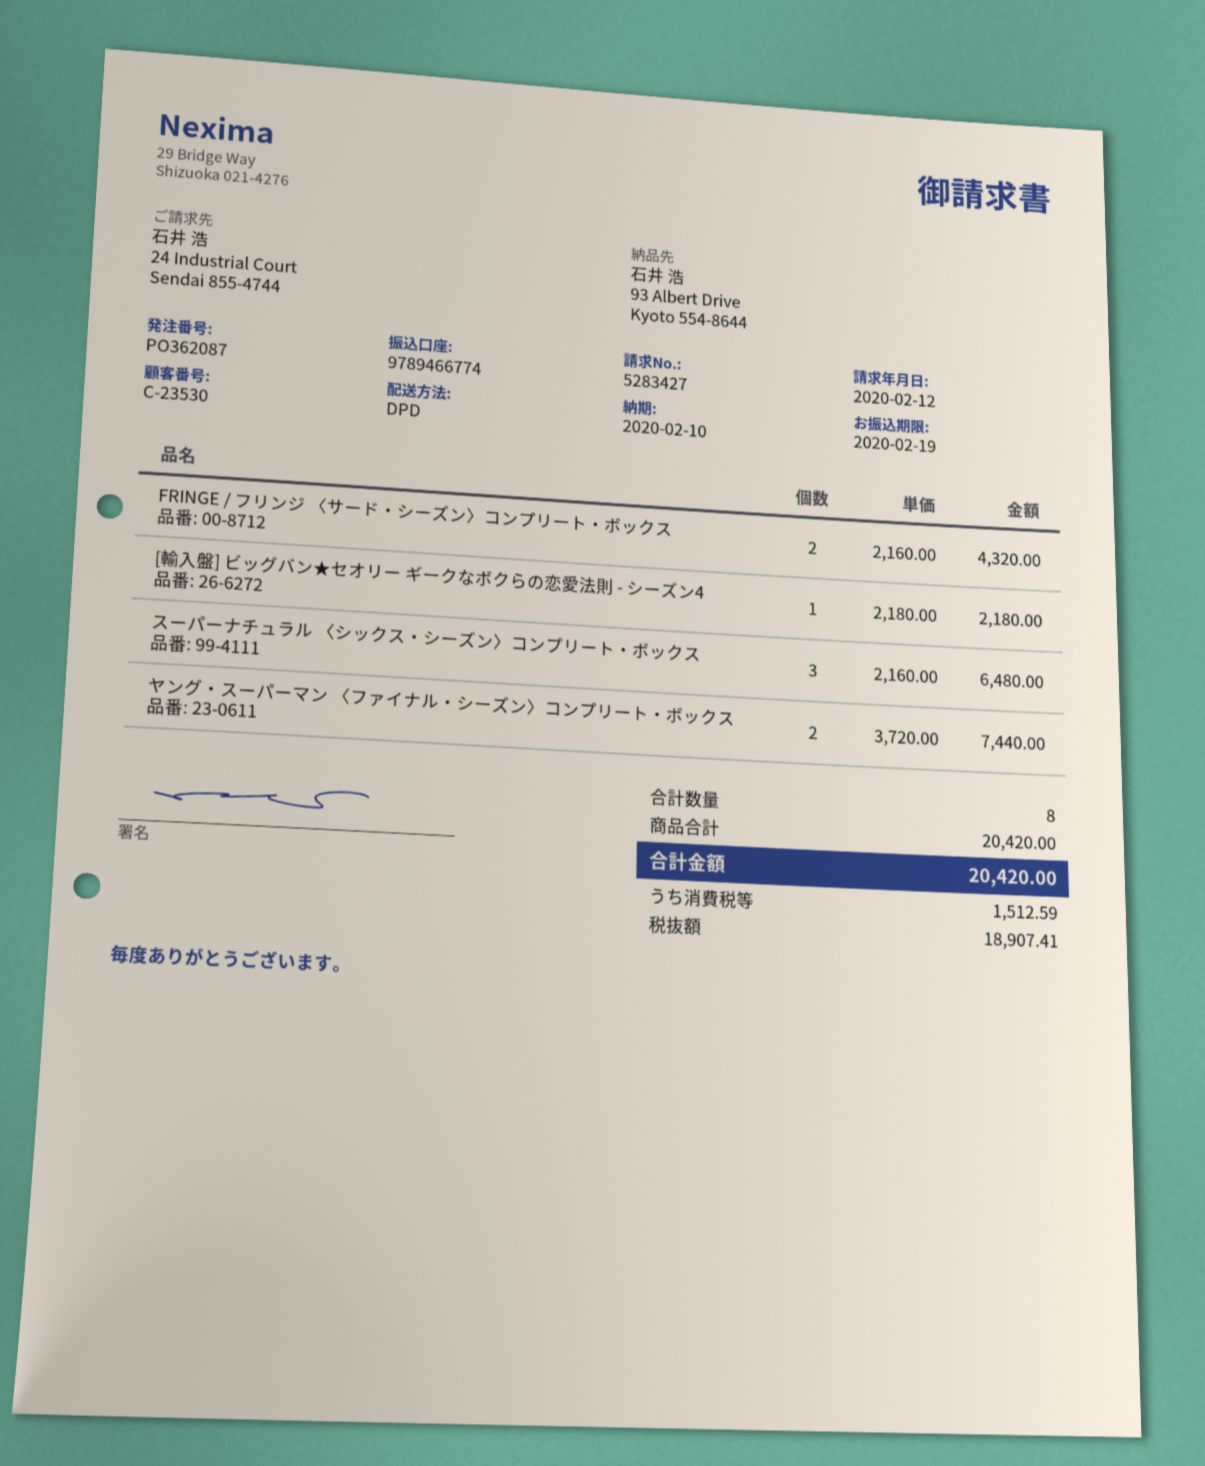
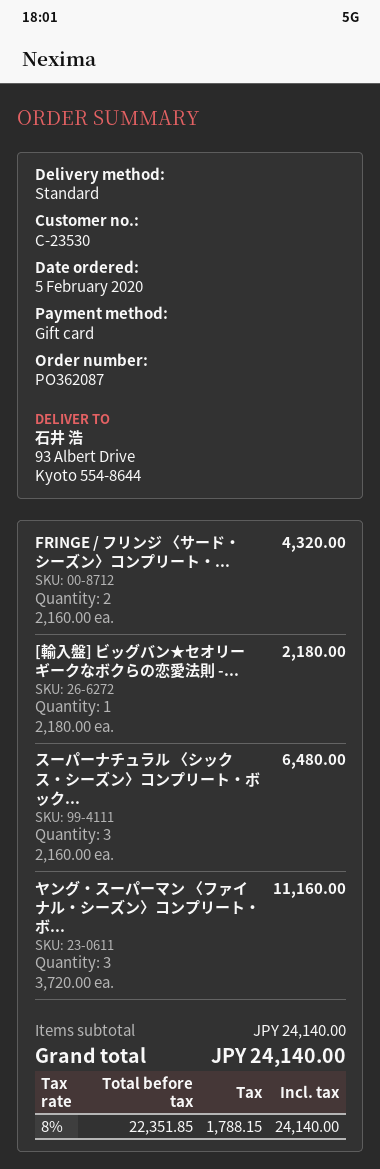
shipping method: DPD -> standard
ヤング・スーパーマン 〈ファイナル・シーズン〉コンプリート・ボックス: 2 x 3720.00 = 7440.00 -> 3 x 3720.00 = 11160.00
subtotal: 20420.00 -> 24140.00
net: 18907.41 -> 22351.85
tax: 1512.59 -> 1788.15
total: 20420.00 -> 24140.00

